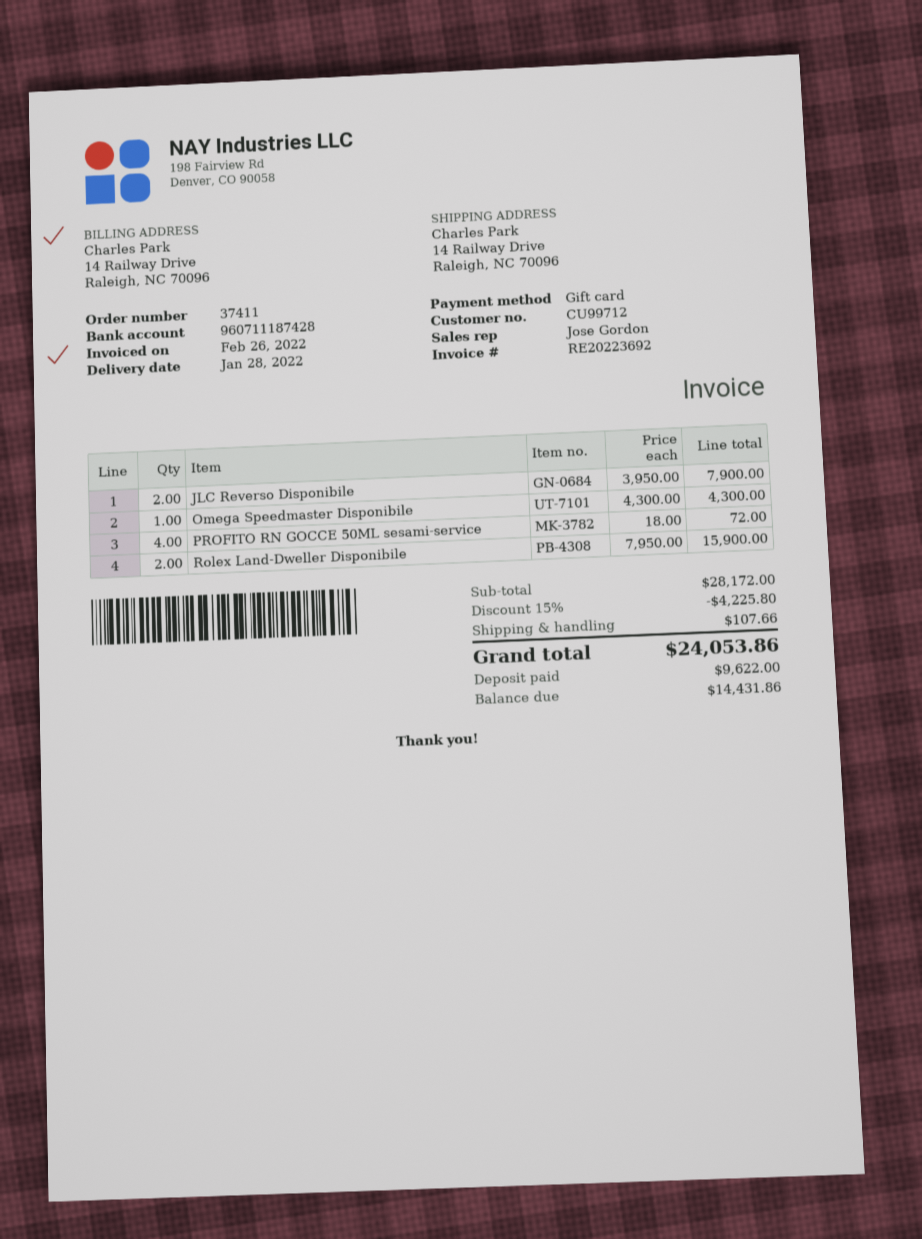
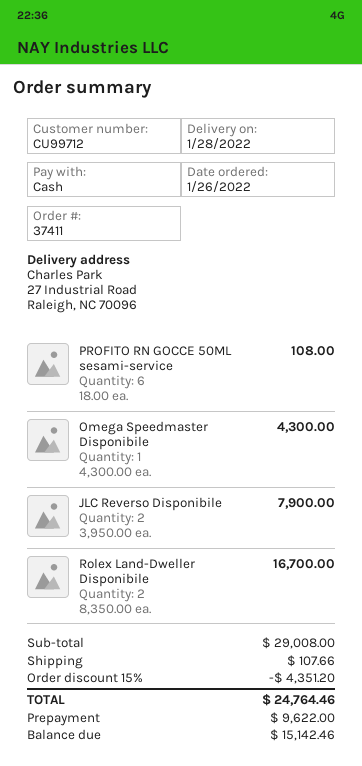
payment method: gift card -> cash
ship to: 14 Railway Drive, Raleigh, NC 70096 -> 27 Industrial Road, Raleigh, NC 70096
PROFITO RN GOCCE 50ML sesami-service: 4 x 18.00 = 72.00 -> 6 x 18.00 = 108.00
Rolex Land-Dweller Disponibile: 2 x 7950.00 = 15900.00 -> 2 x 8350.00 = 16700.00
subtotal: 28172.00 -> 29008.00
discount: 15% = 4225.80 -> 15% = 4351.20
total: 24053.86 -> 24764.46
balance: 14431.86 -> 15142.46

